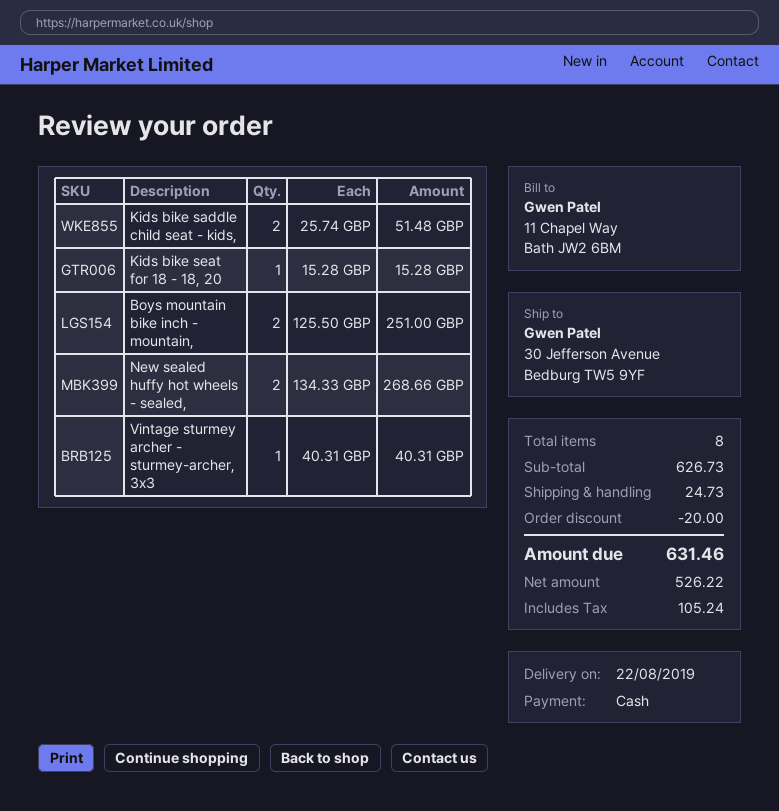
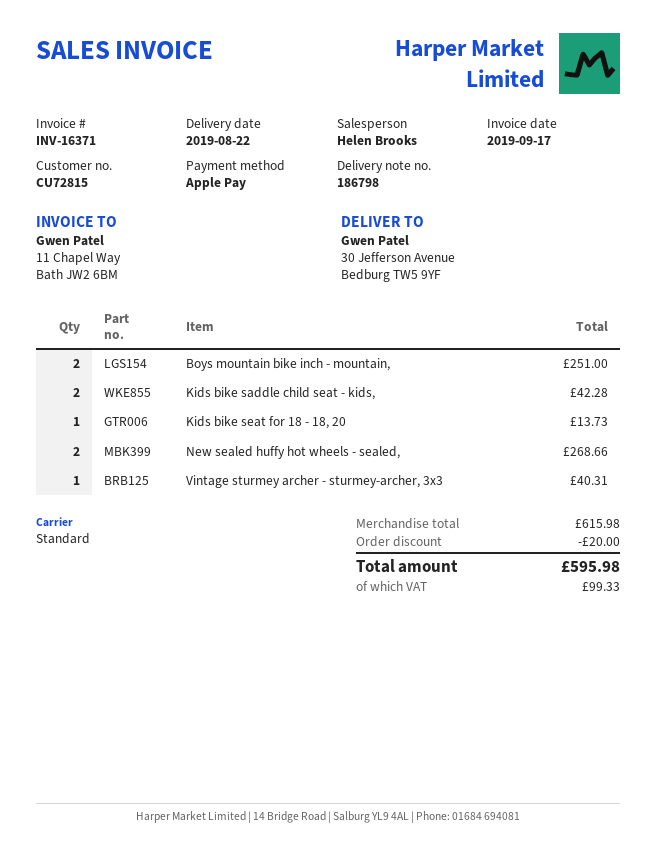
payment method: cash -> Apple Pay
Kids bike saddle child seat - kids,: 2 for 51.48 -> 2 for 42.28
Kids bike seat for 18 - 18, 20: 1 for 15.28 -> 1 for 13.73
subtotal: 626.73 -> 615.98
shipping: 24.73 -> none
tax: 105.24 -> 99.33
total: 631.46 -> 595.98

